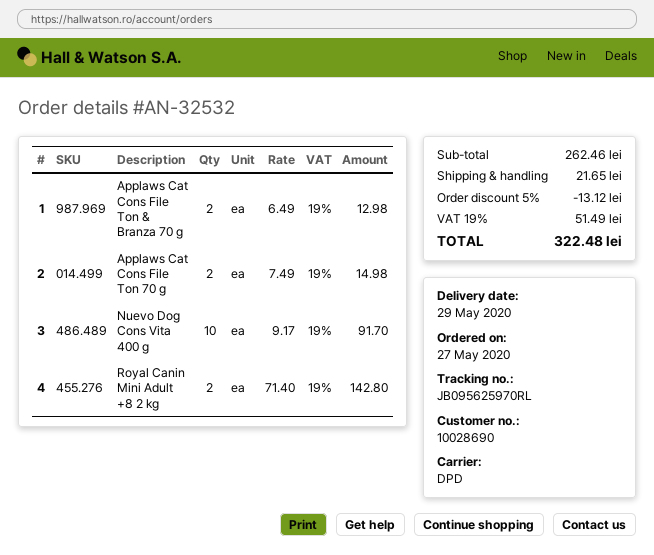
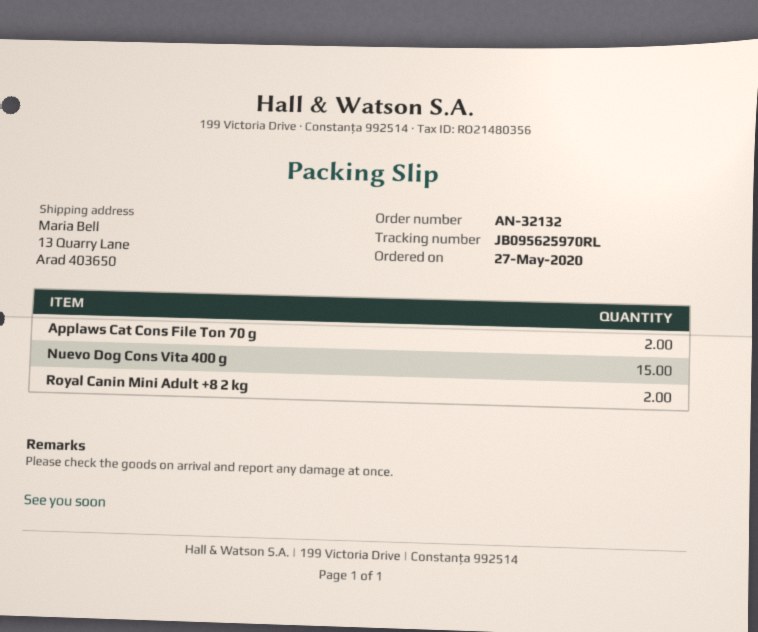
order number: AN-32532 -> AN-32132
Applaws Cat Cons File Ton & Branza 70 g: 2 -> none
Nuevo Dog Cons Vita 400 g: 10 -> 15

